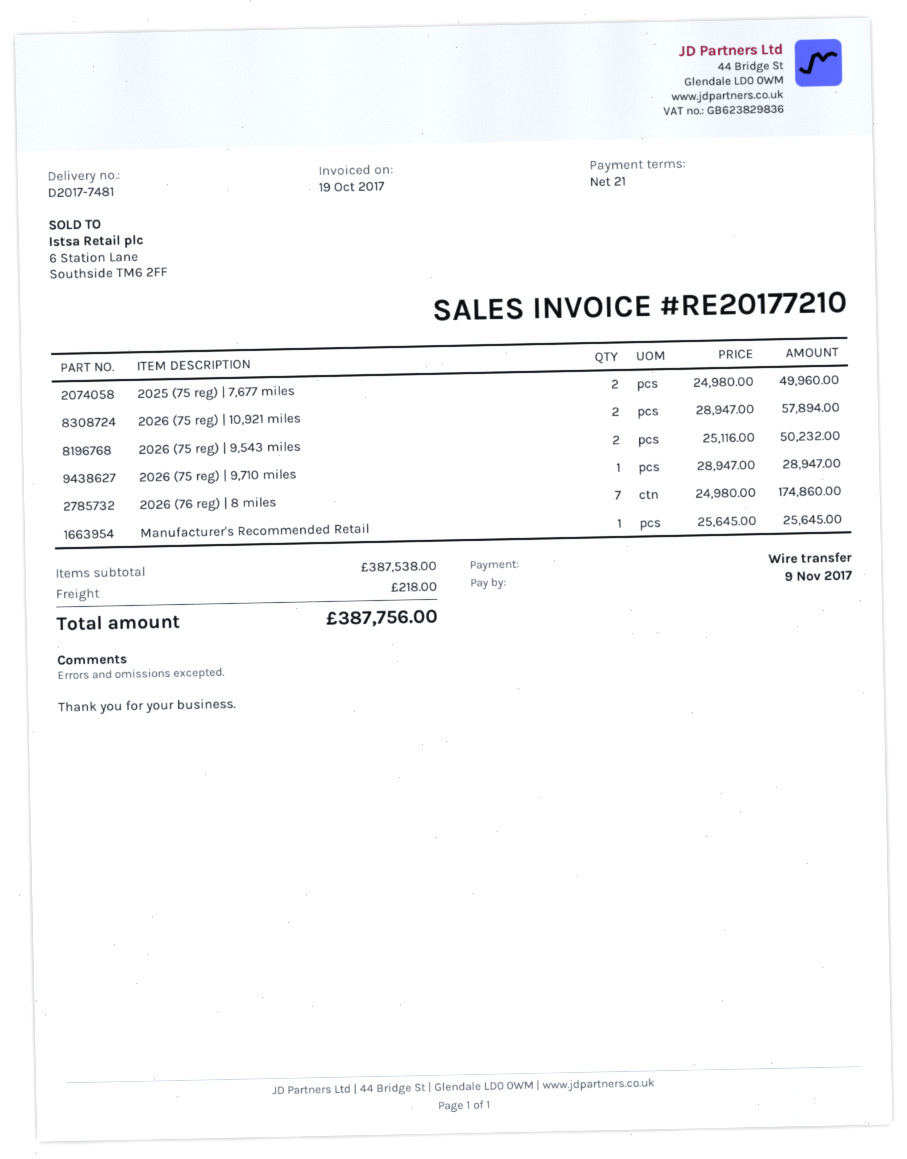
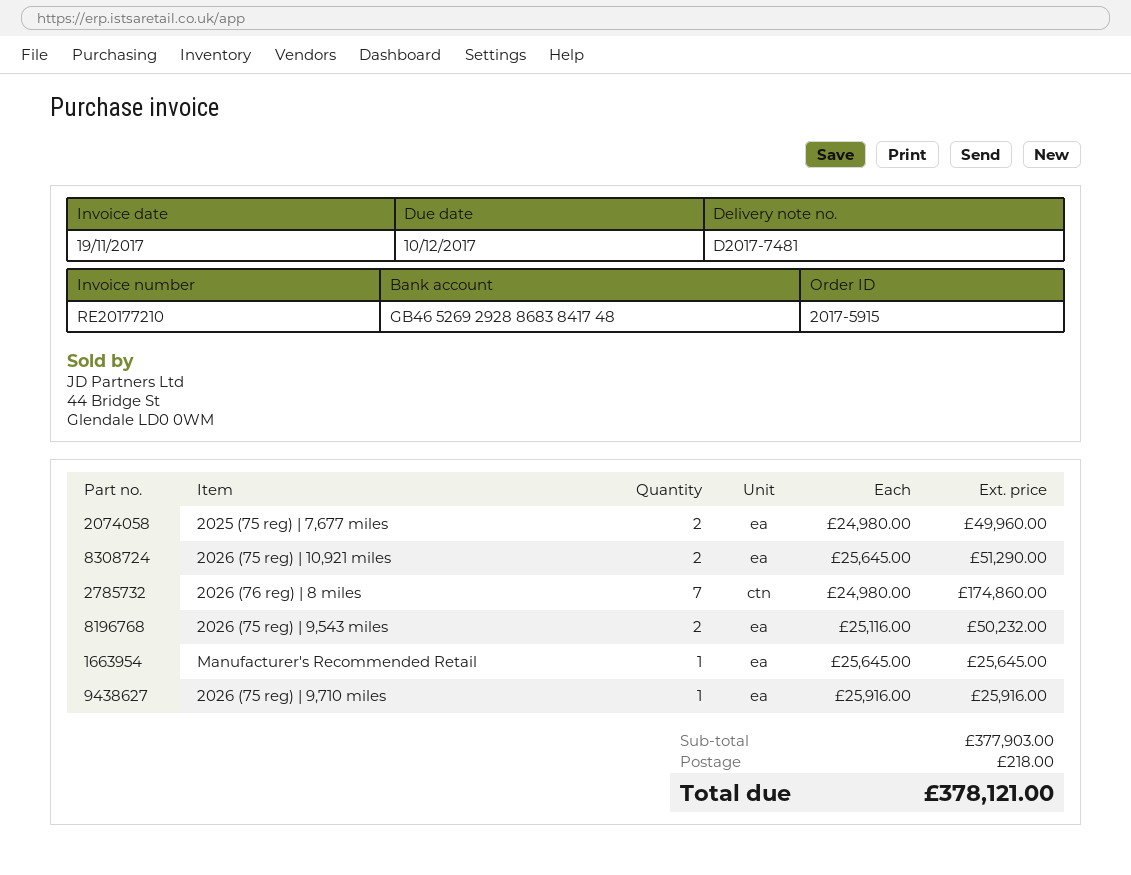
invoice date: 2017-10-19 -> 2017-11-19
due date: 2017-11-09 -> 2017-12-10
2026 (75 reg) | 10,921 miles: 2 x 28947.00 = 57894.00 -> 2 x 25645.00 = 51290.00
2026 (75 reg) | 9,710 miles: 1 x 28947.00 = 28947.00 -> 1 x 25916.00 = 25916.00
subtotal: 387538.00 -> 377903.00
total: 387756.00 -> 378121.00

